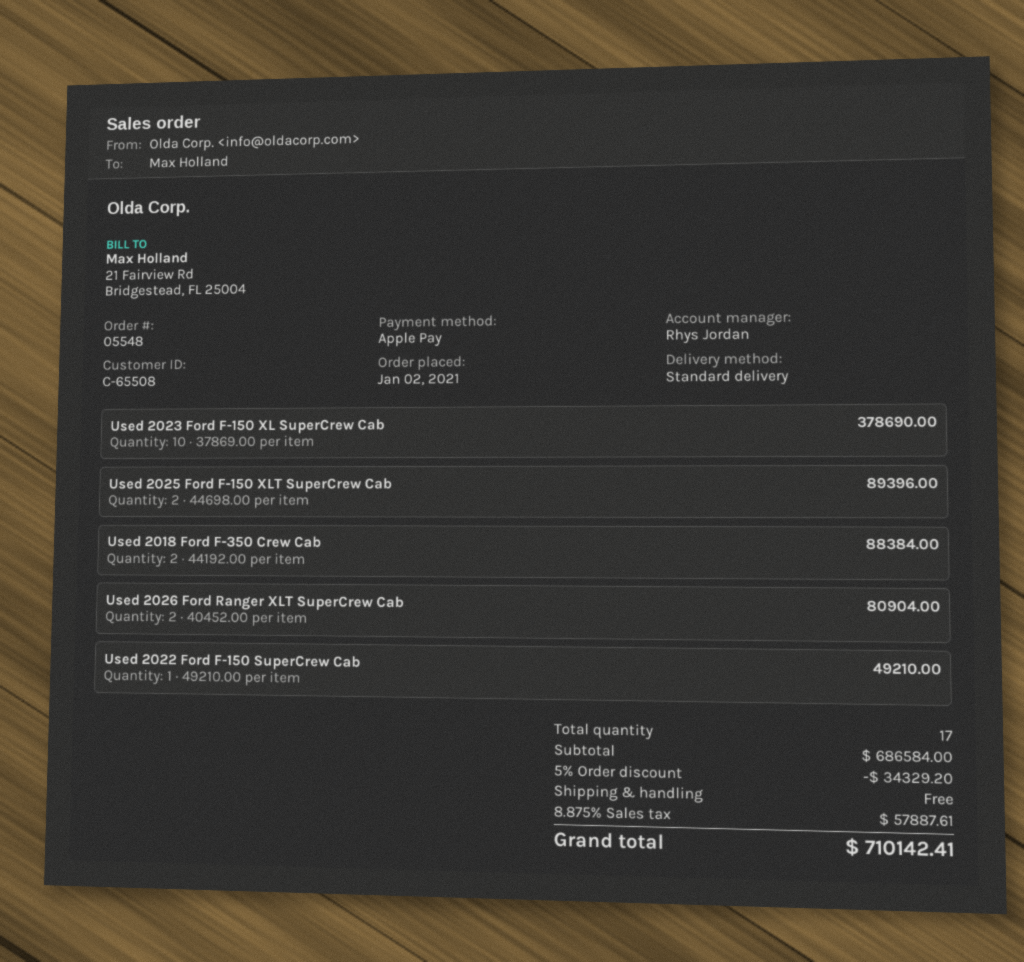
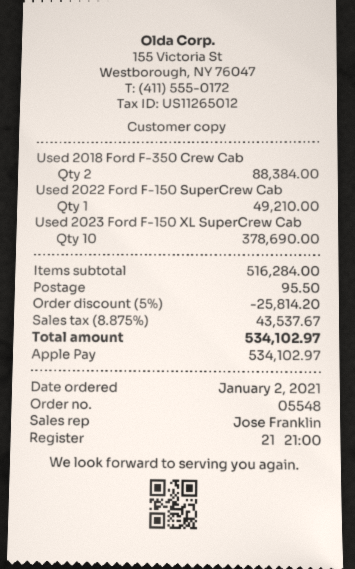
sales rep: Rhys Jordan -> Jose Franklin
Used 2025 Ford F-150 XLT SuperCrew Cab: 2 for 89396.00 -> none
Used 2026 Ford Ranger XLT SuperCrew Cab: 2 for 80904.00 -> none
subtotal: 686584.00 -> 516284.00
discount: 5% = 34329.20 -> 5% = 25814.20
shipping: 0.00 -> 95.50
tax: 8.875% = 57887.61 -> 8.875% = 43537.67
total: 710142.41 -> 534102.97

